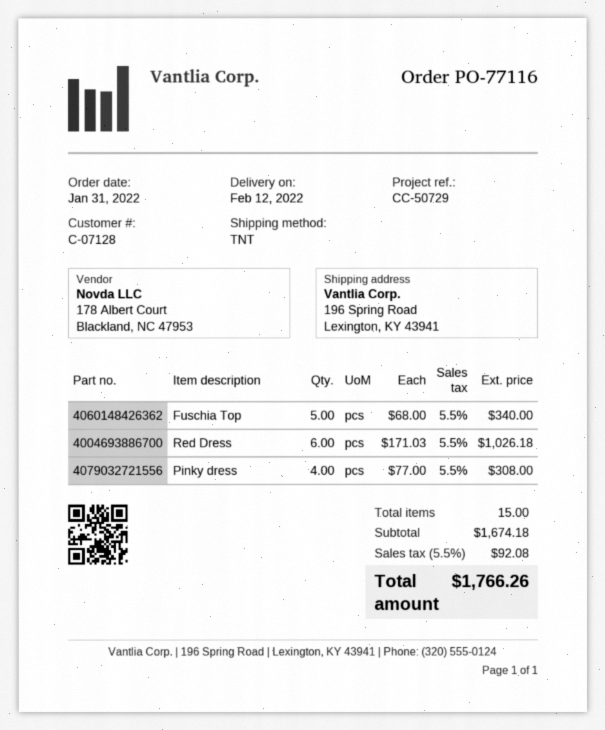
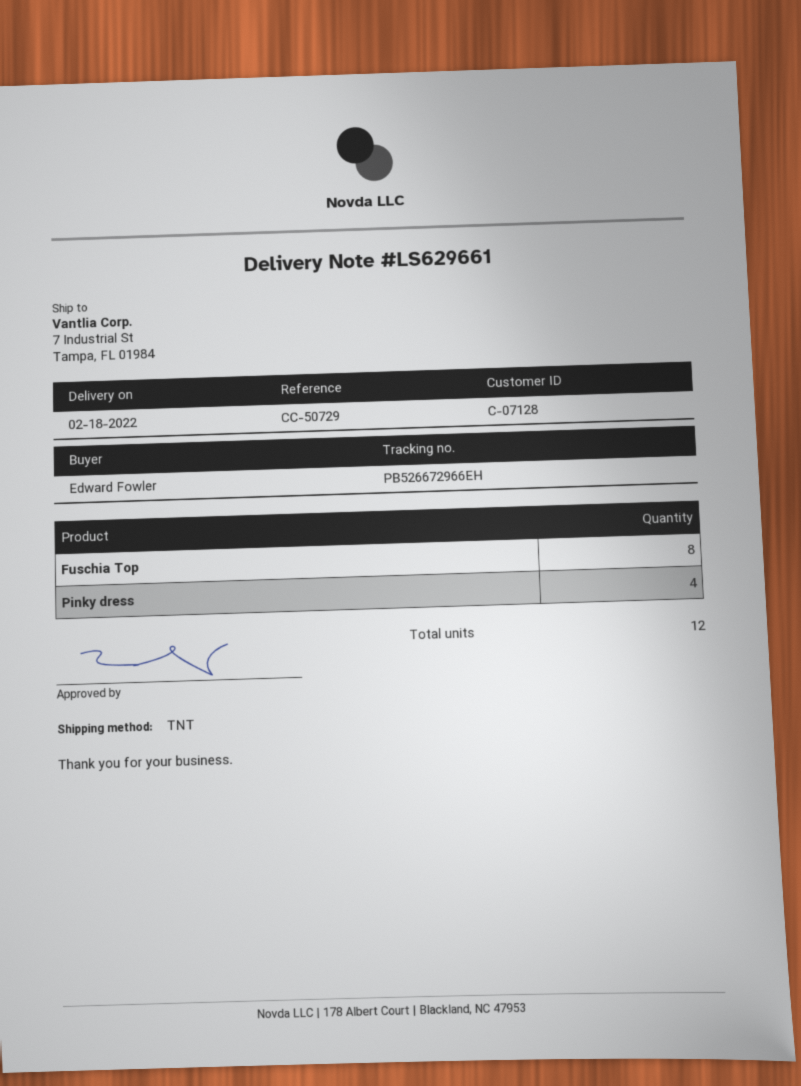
delivery date: 2022-02-12 -> 2022-02-18
ship to: 196 Spring Road, Lexington, KY 43941 -> 7 Industrial St, Tampa, FL 01984
Fuschia Top: 5 -> 8
Red Dress: 6 -> none
total quantity: 15 -> 12

